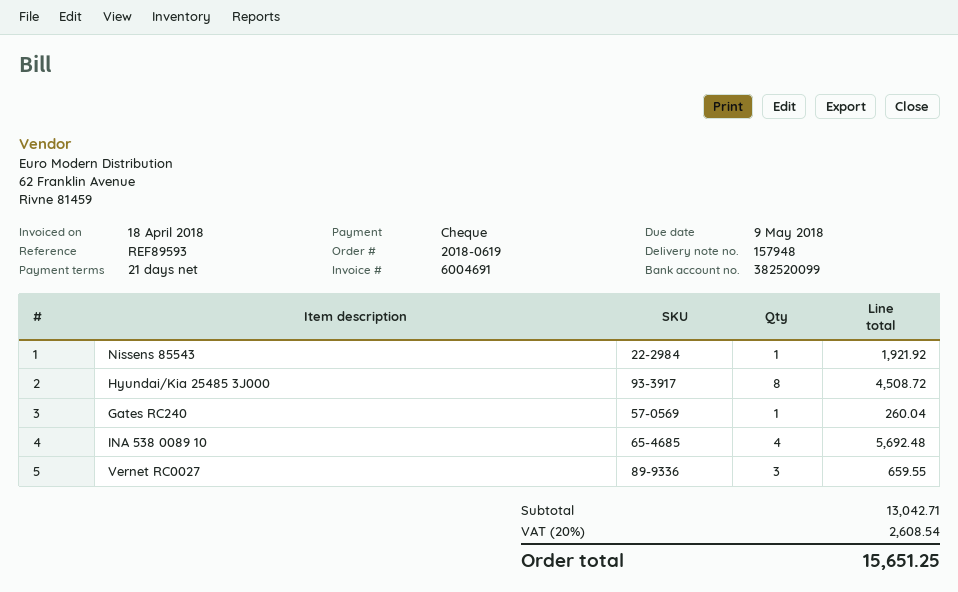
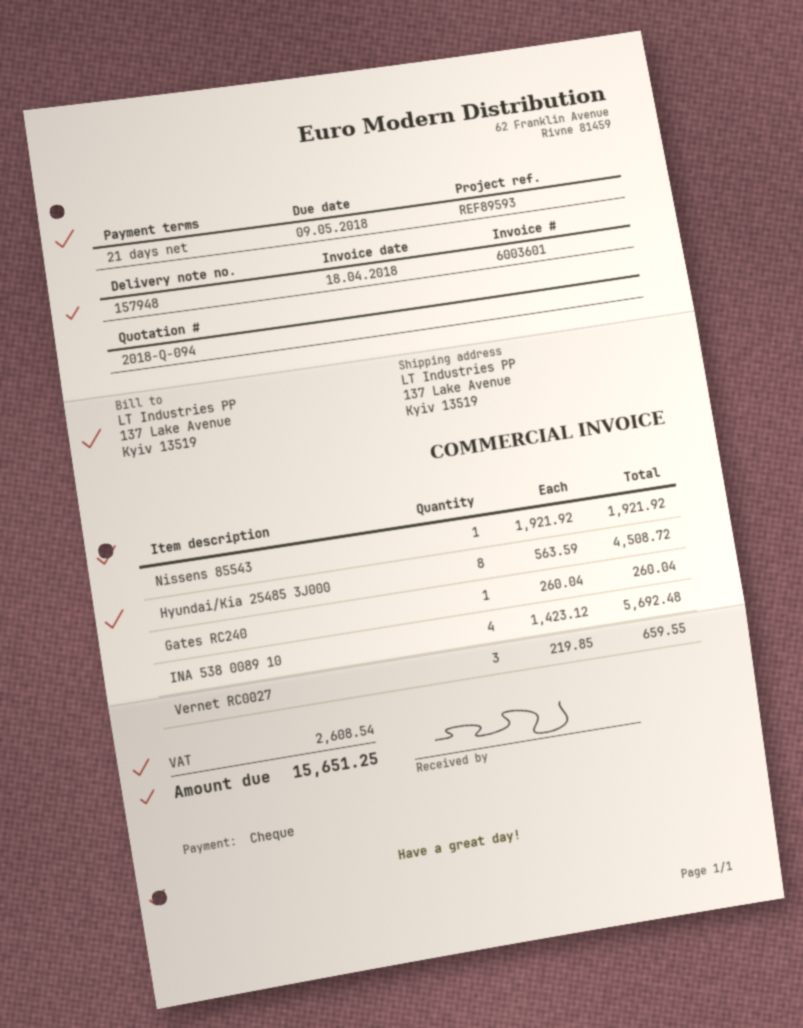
invoice number: 6004691 -> 6003601

